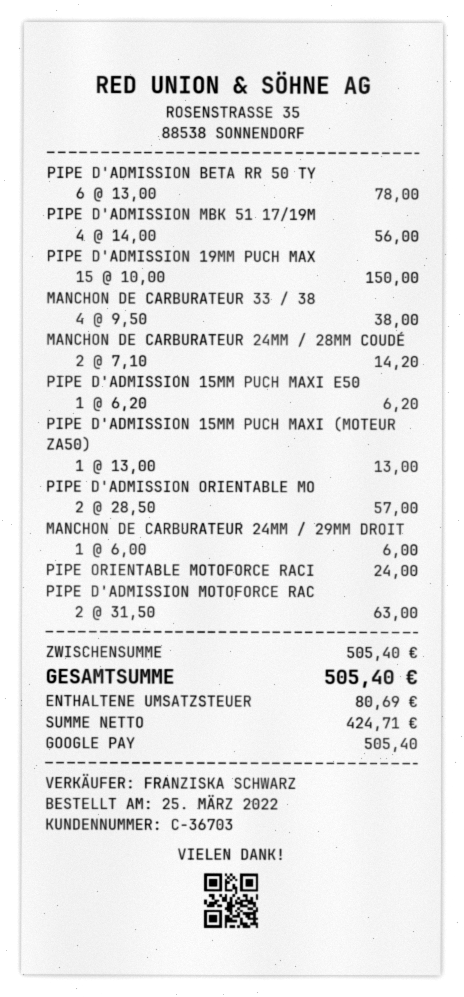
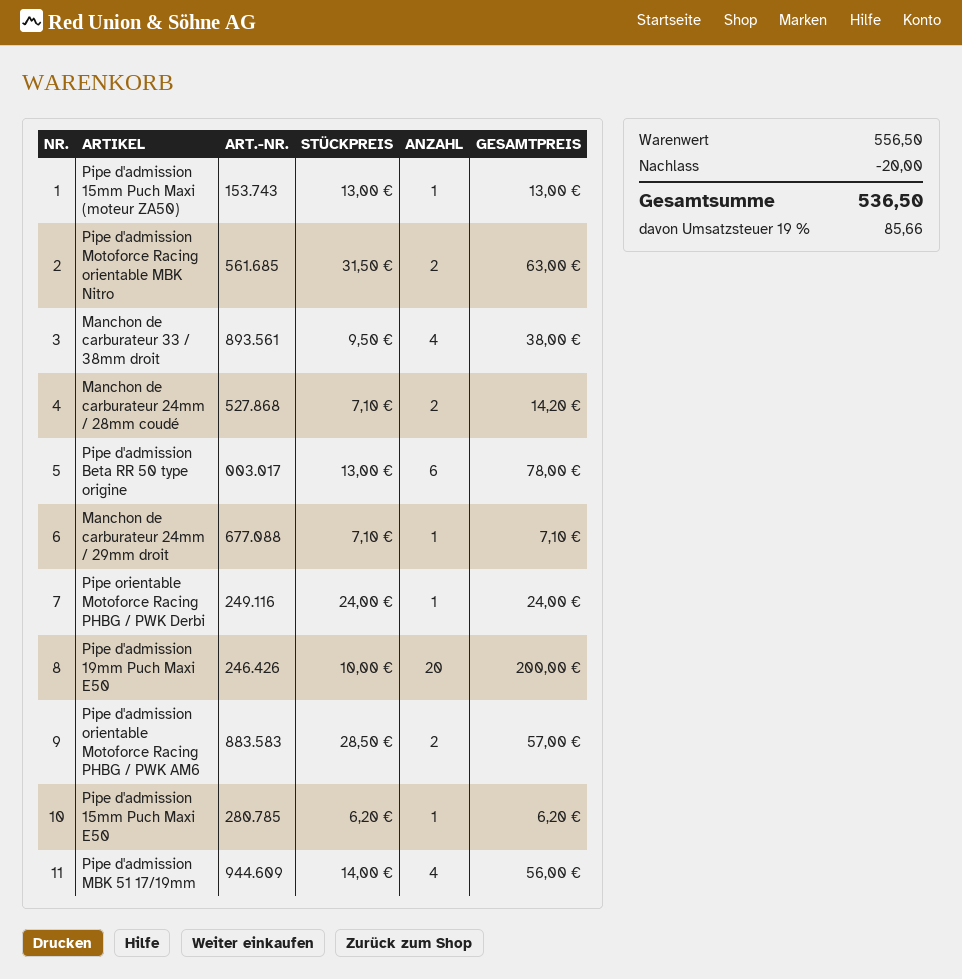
PIPE D'ADMISSION 19MM PUCH MAX: 15 x 10.00 = 150.00 -> 20 x 10.00 = 200.00
MANCHON DE CARBURATEUR 24MM / 29MM DROIT: 1 x 6.00 = 6.00 -> 1 x 7.10 = 7.10
subtotal: 505.40 -> 556.50
discount: none -> 20.00
tax: 80.69 -> 85.66
total: 505.40 -> 536.50

